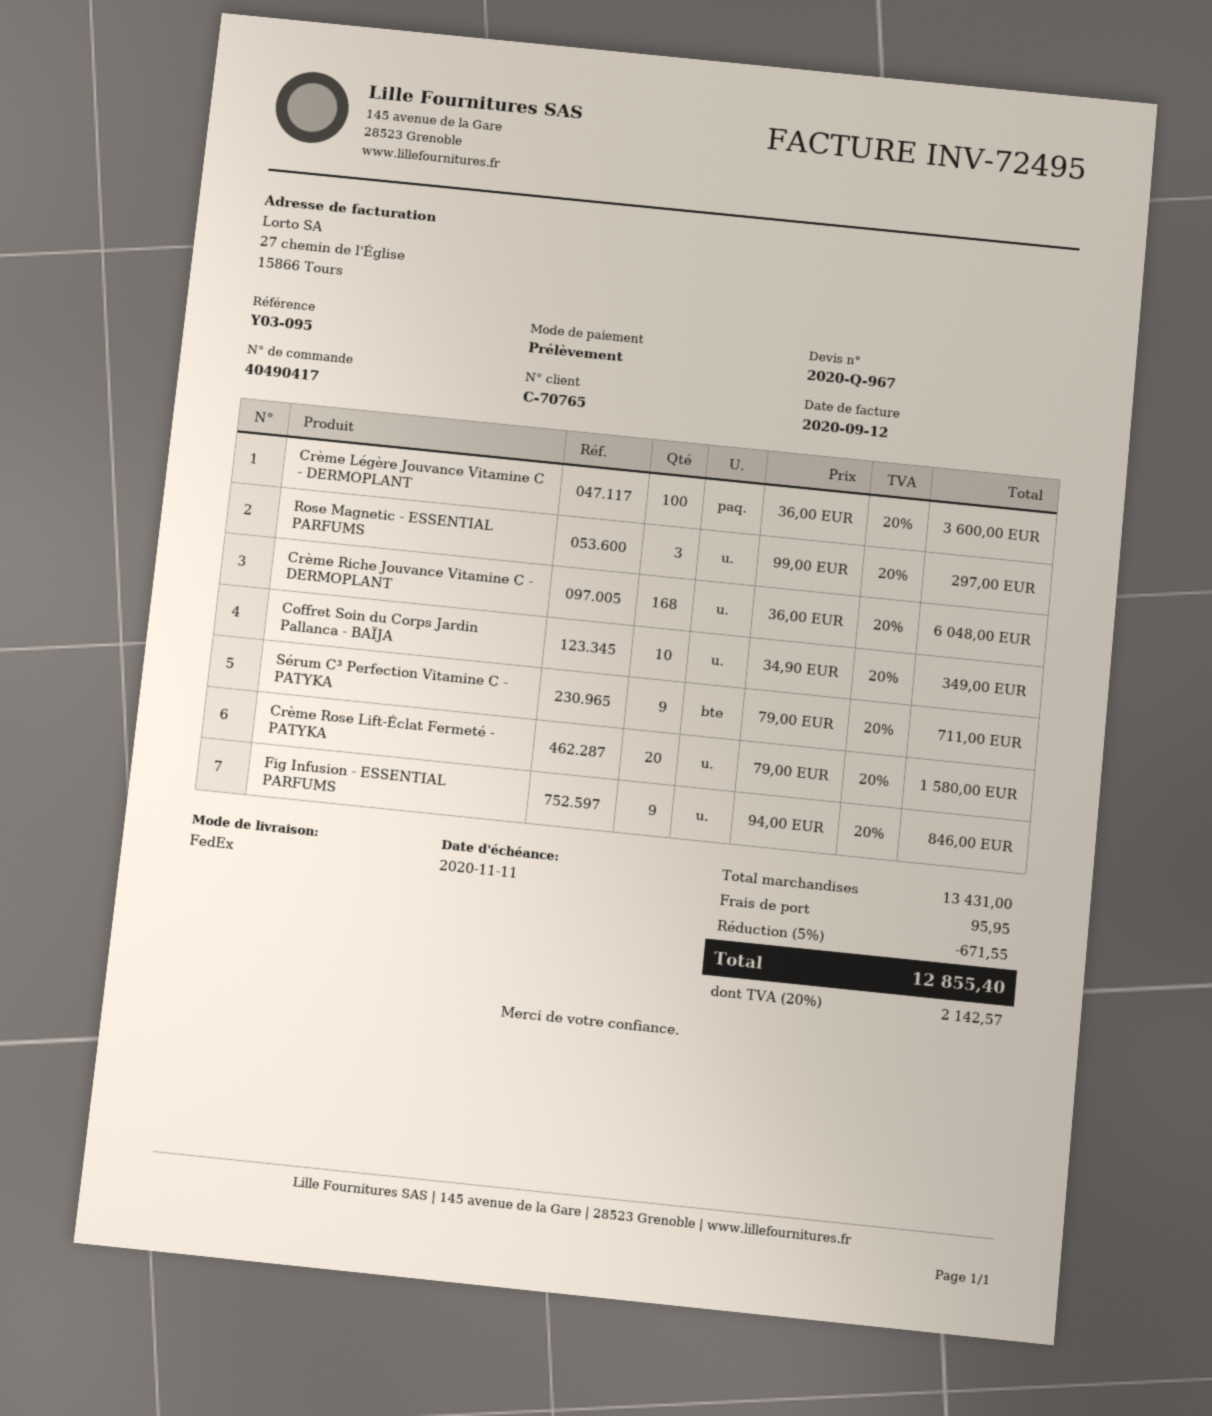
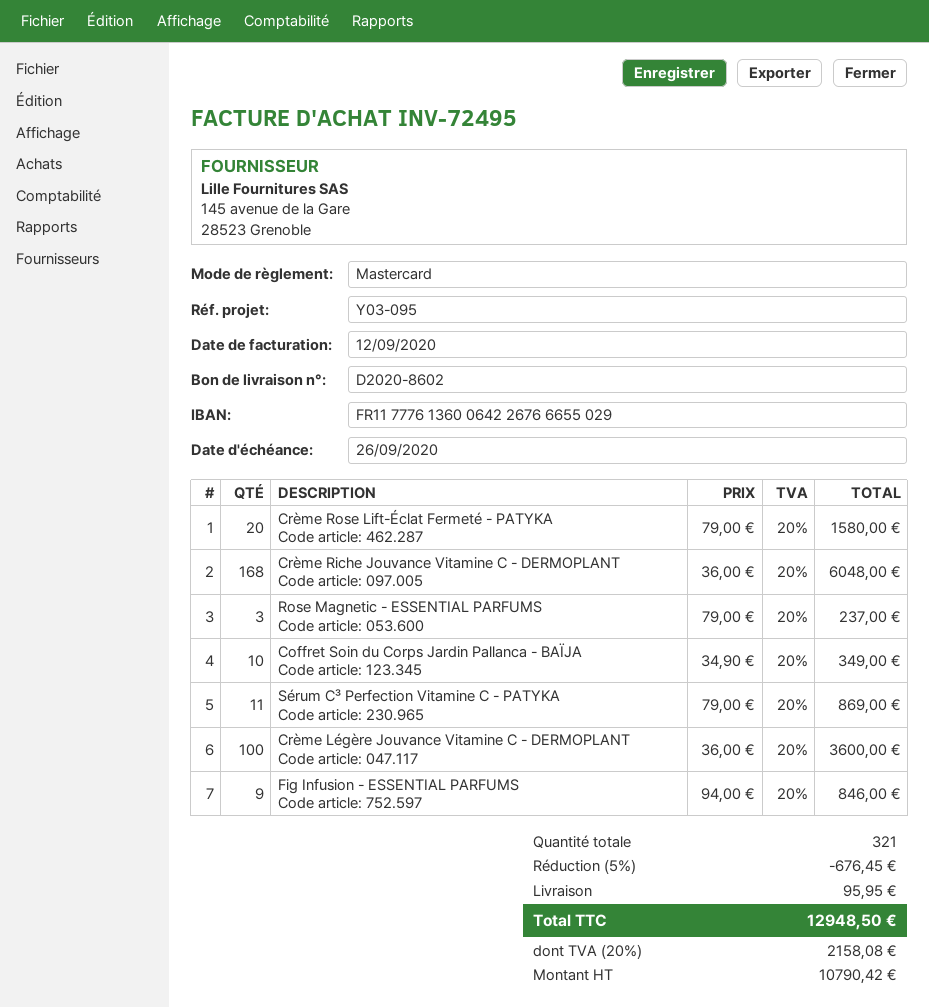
due date: 2020-11-11 -> 2020-09-26
payment method: direct debit -> Mastercard
Rose Magnetic - ESSENTIAL PARFUMS: 3 x 99.00 = 297.00 -> 3 x 79.00 = 237.00
Sérum C³ Perfection Vitamine C - PATYKA: 9 x 79.00 = 711.00 -> 11 x 79.00 = 869.00
discount: 5% = 671.55 -> 5% = 676.45
tax: 20% = 2142.57 -> 20% = 2158.08
total: 12855.40 -> 12948.50

